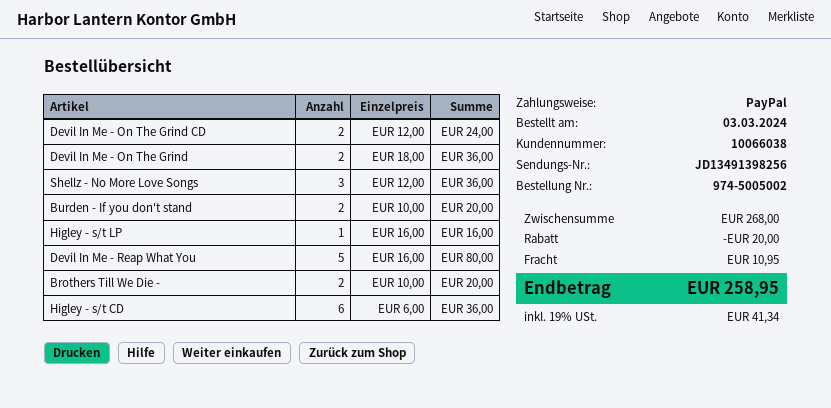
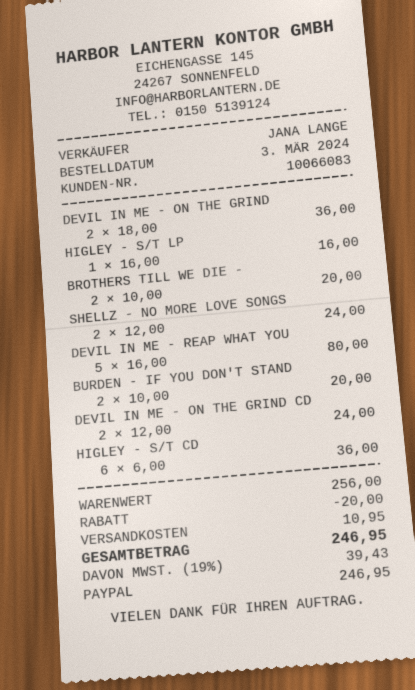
customer number: 10066038 -> 10066083
Shellz - No More Love Songs: 3 x 12.00 = 36.00 -> 2 x 12.00 = 24.00
subtotal: 268.00 -> 256.00
tax: 19% = 41.34 -> 19% = 39.43
total: 258.95 -> 246.95

